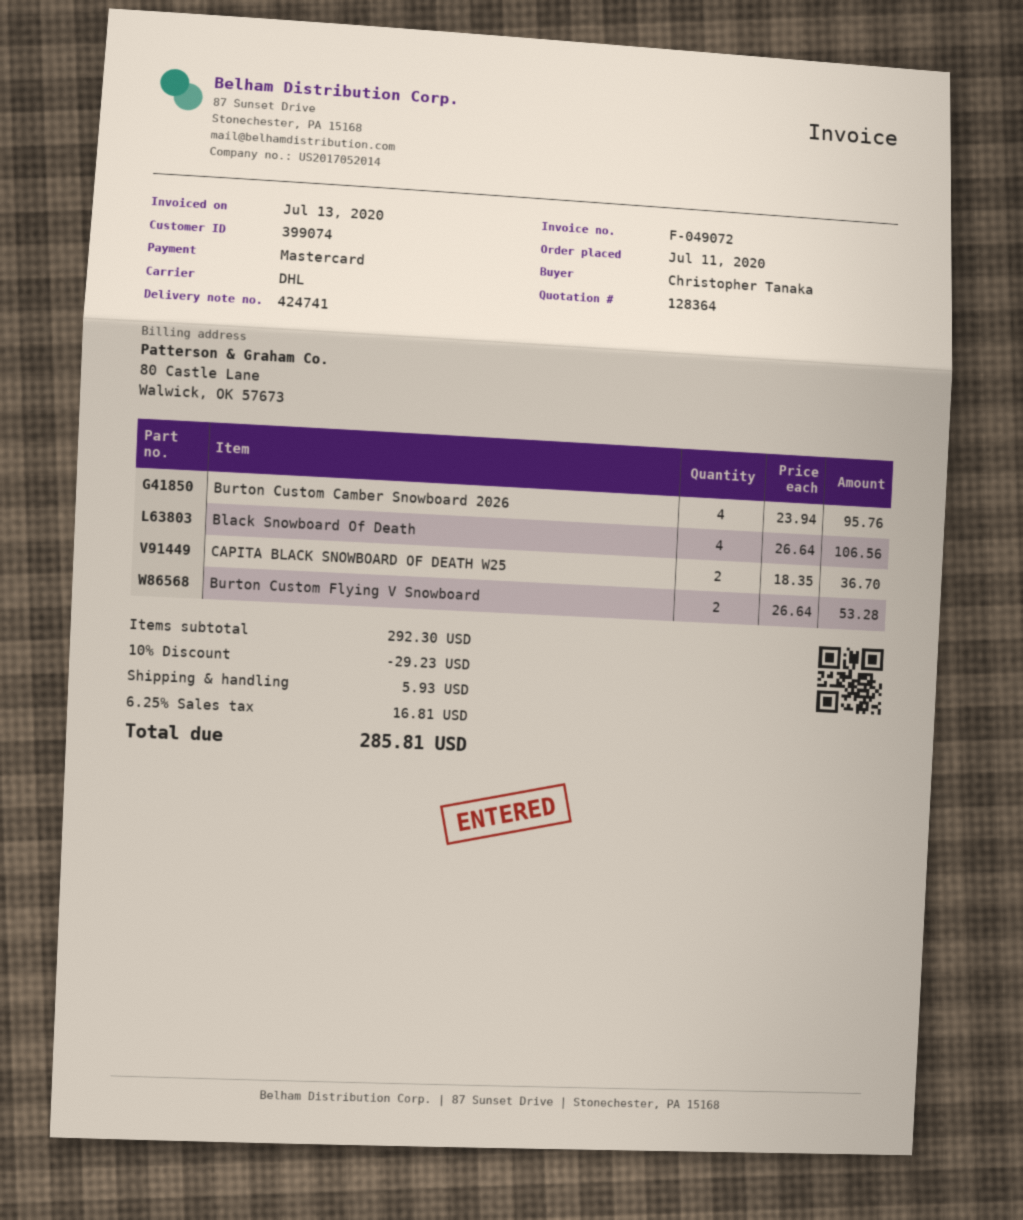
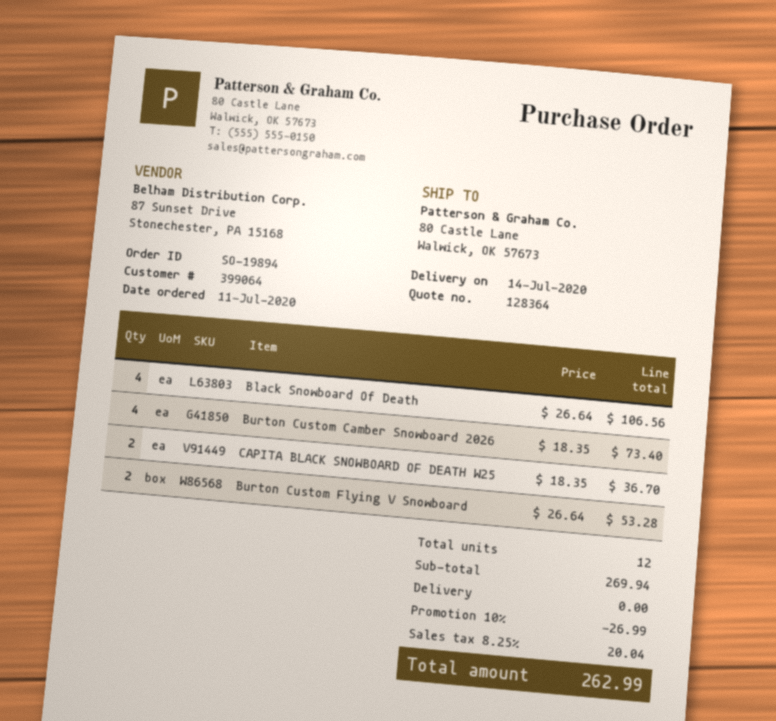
customer number: 399074 -> 399064
Burton Custom Camber Snowboard 2026: 4 x 23.94 = 95.76 -> 4 x 18.35 = 73.40
subtotal: 292.30 -> 269.94
discount: 10% = 29.23 -> 10% = 26.99
shipping: 5.93 -> 0.00
tax: 6.25% = 16.81 -> 8.25% = 20.04
total: 285.81 -> 262.99

